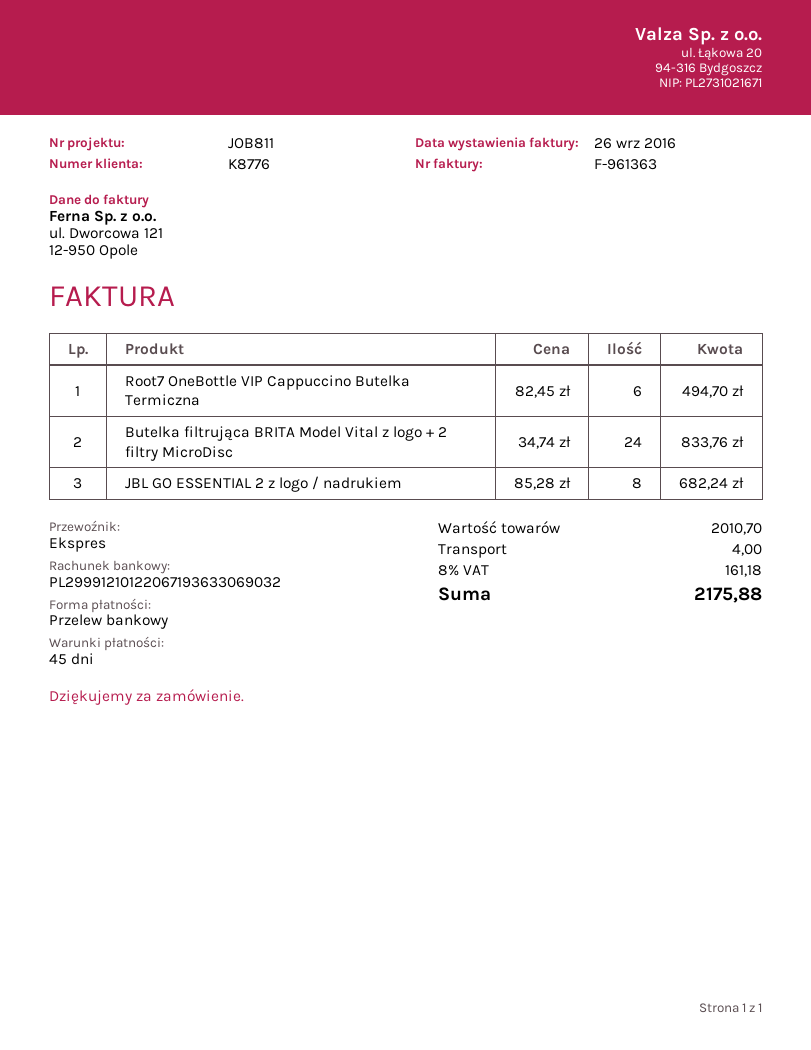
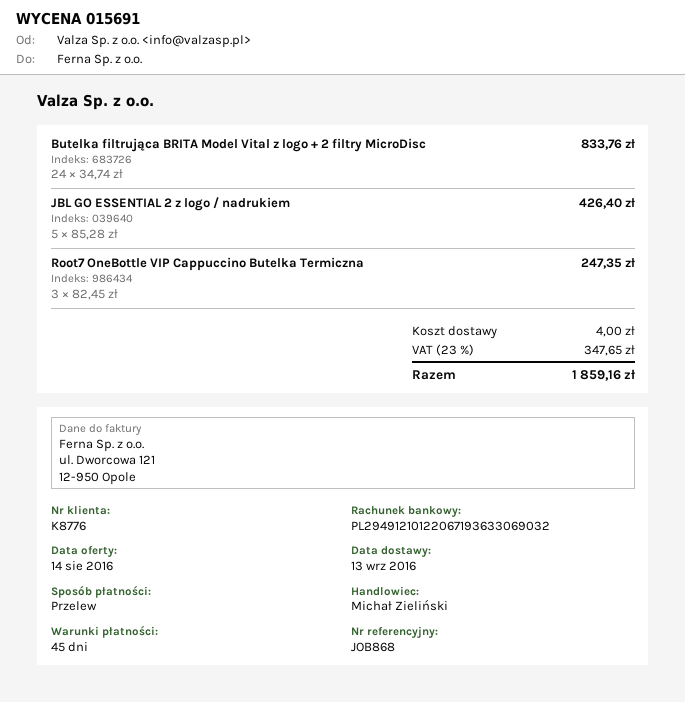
reference: JOB811 -> JOB868
bank account: PL29991210122067193633069032 -> PL29491210122067193633069032
Root7 OneBottle VIP Cappuccino Butelka Termiczna: 6 x 82.45 = 494.70 -> 3 x 82.45 = 247.35
JBL GO ESSENTIAL 2 z logo / nadrukiem: 8 x 85.28 = 682.24 -> 5 x 85.28 = 426.40
tax: 8% = 161.18 -> 23% = 347.65
total: 2175.88 -> 1859.16

